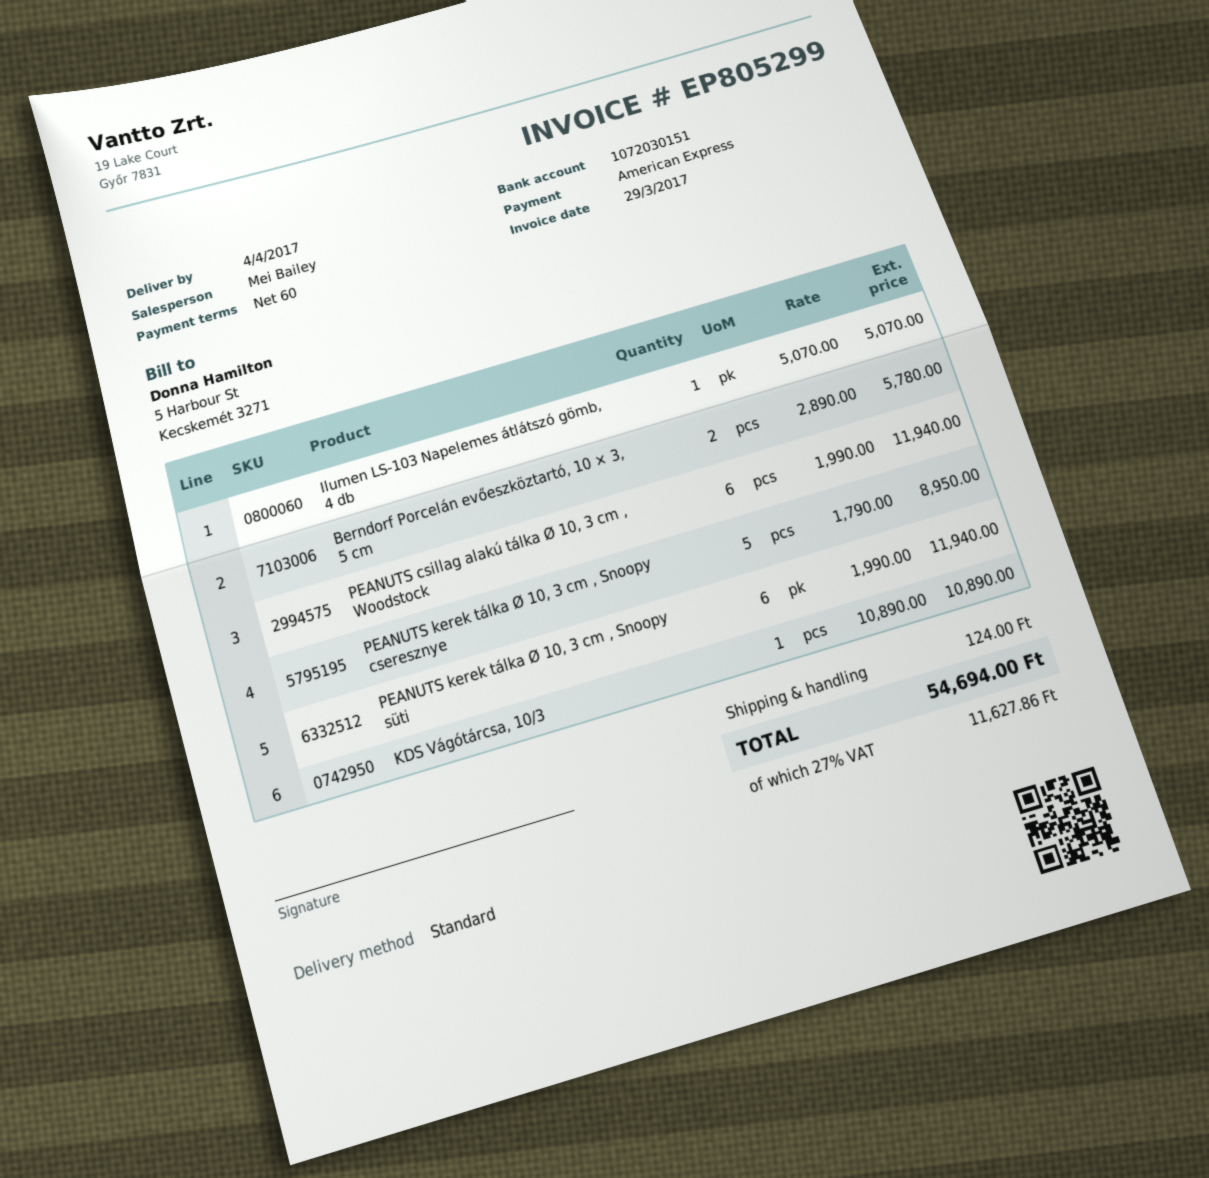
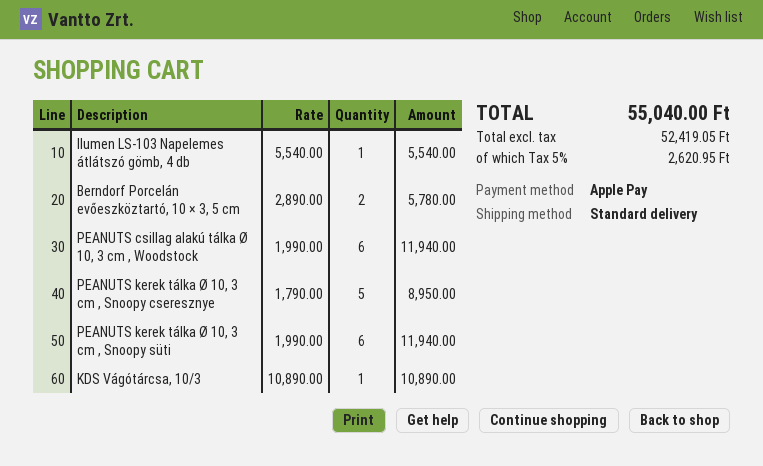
payment method: American Express -> Apple Pay
Ilumen LS-103 Napelemes átlátszó gömb, 4 db: 1 x 5070.00 = 5070.00 -> 1 x 5540.00 = 5540.00
shipping: 124.00 -> none
tax: 27% = 11627.86 -> 5% = 2620.95
total: 54694.00 -> 55040.00

